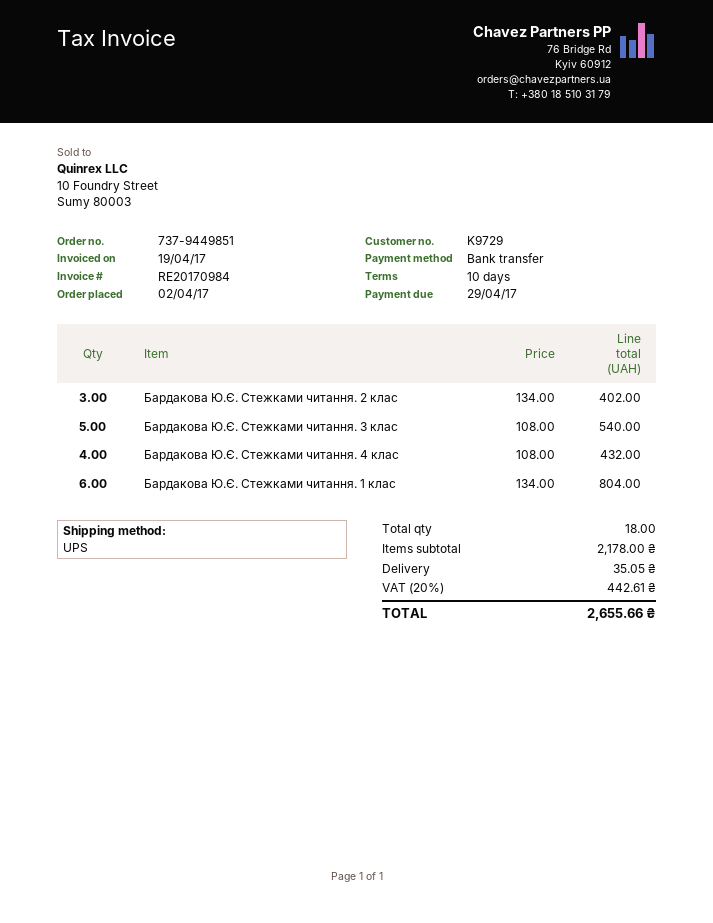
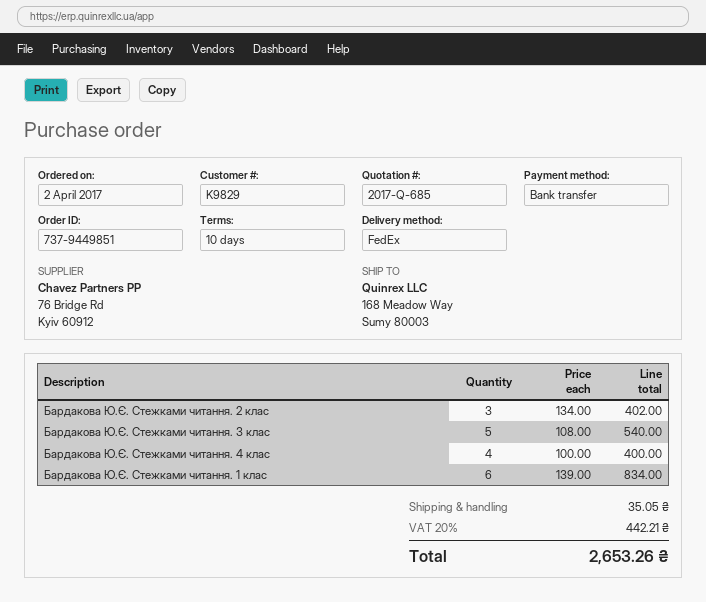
customer number: K9729 -> K9829
shipping method: UPS -> FedEx
Бардакова Ю.Є. Стежками читання. 4 клас: 4 x 108.00 = 432.00 -> 4 x 100.00 = 400.00
Бардакова Ю.Є. Стежками читання. 1 клас: 6 x 134.00 = 804.00 -> 6 x 139.00 = 834.00
tax: 20% = 442.61 -> 20% = 442.21
total: 2655.66 -> 2653.26

